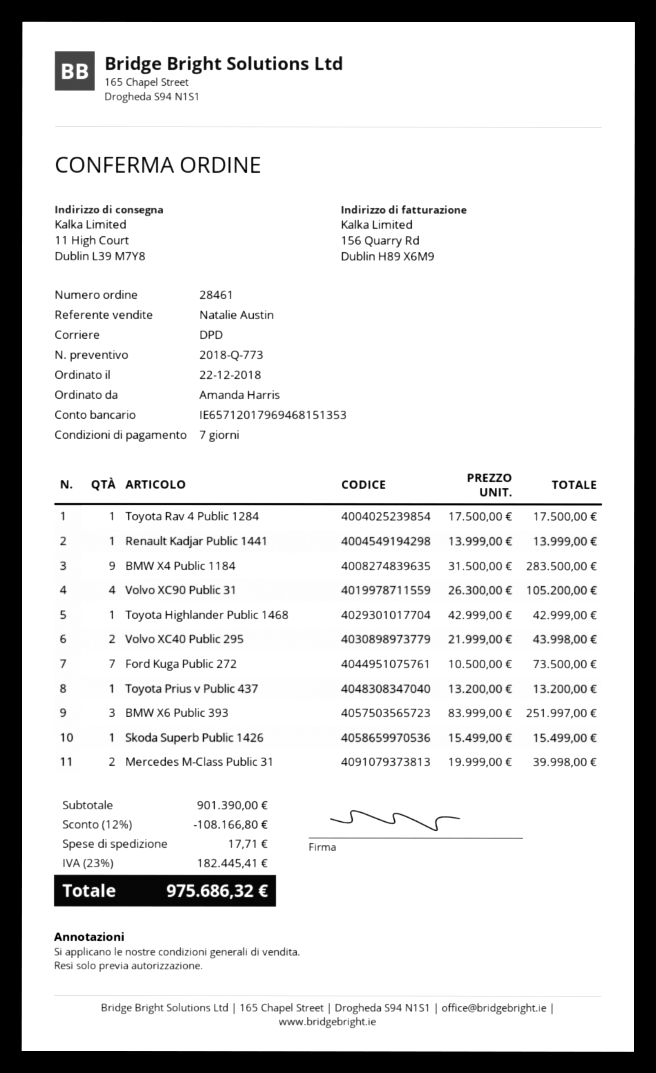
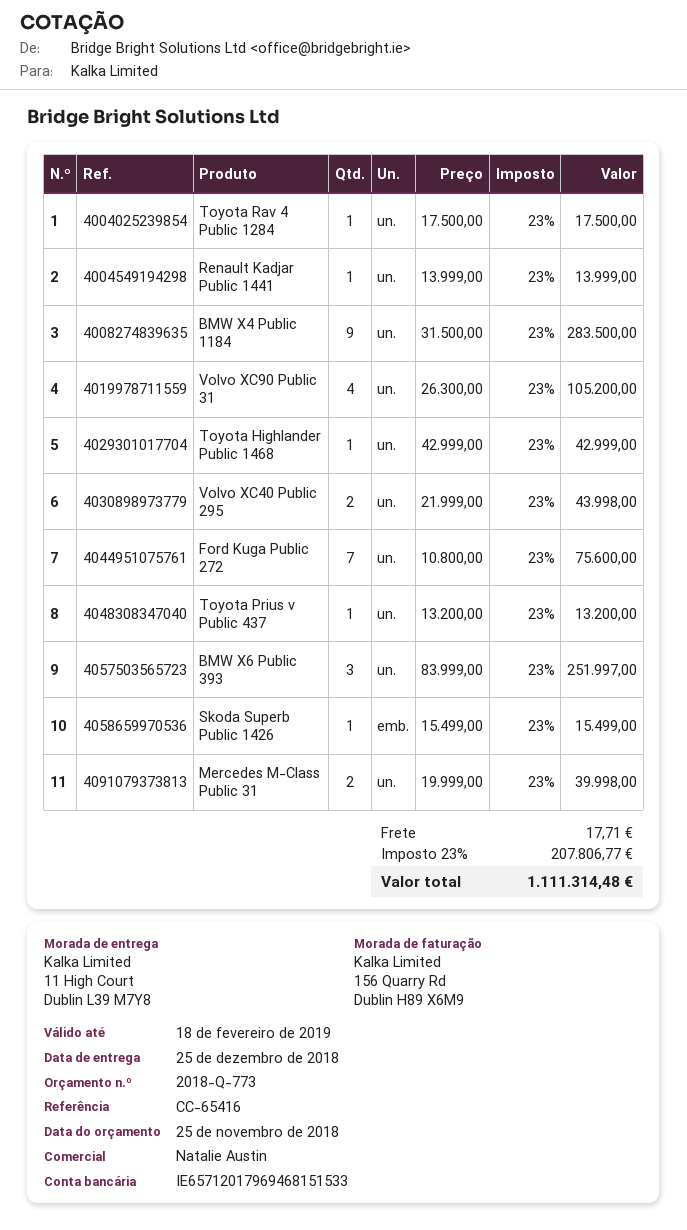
bank account: IE65712017969468151353 -> IE65712017969468151533
Ford Kuga Public 272: 7 x 10500.00 = 73500.00 -> 7 x 10800.00 = 75600.00
discount: 12% = 108166.80 -> none
tax: 23% = 182445.41 -> 23% = 207806.77
total: 975686.32 -> 1111314.48

